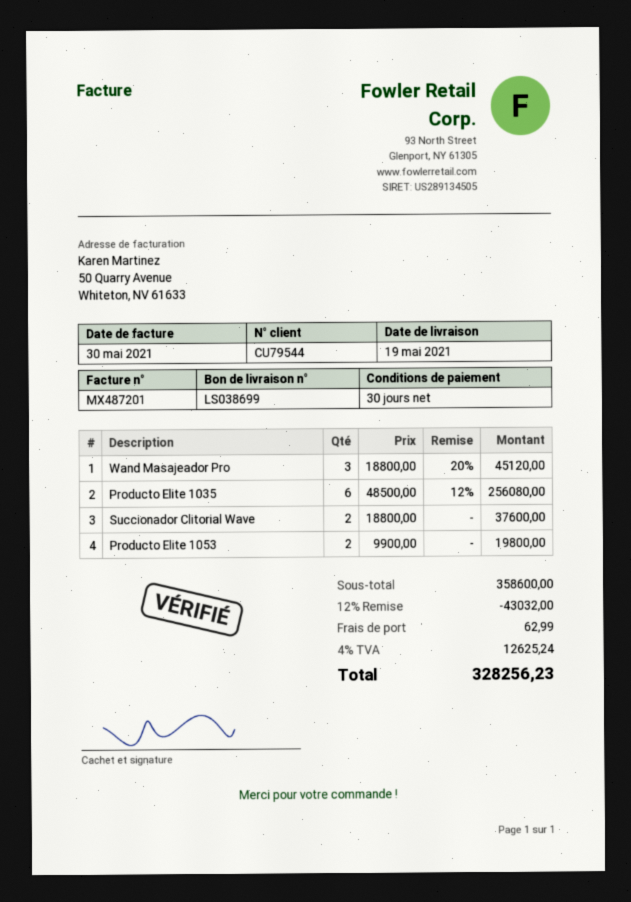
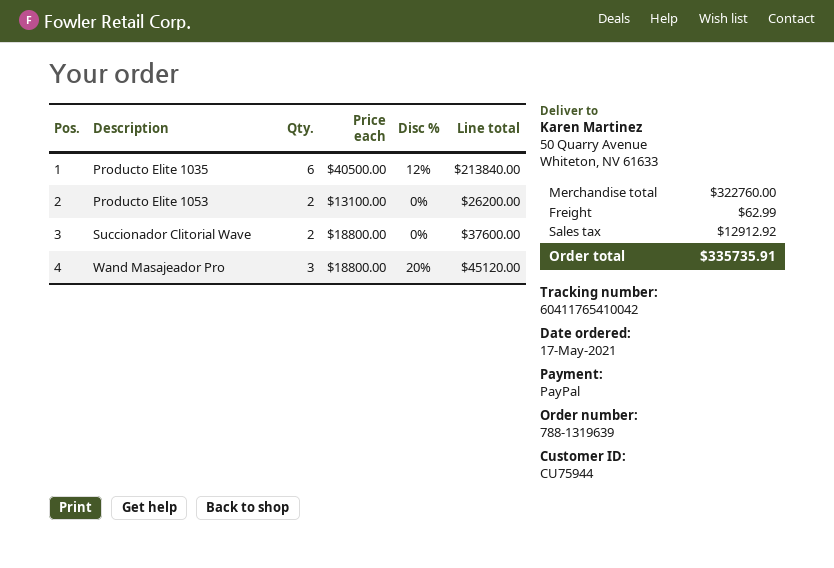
customer number: CU79544 -> CU75944
Producto Elite 1035: 6 x 48500.00 - 12% = 256080.00 -> 6 x 40500.00 - 12% = 213840.00
Producto Elite 1053: 2 x 9900.00 = 19800.00 -> 2 x 13100.00 = 26200.00
subtotal: 358600.00 -> 322760.00
discount: 12% = 43032.00 -> none
tax: 12625.24 -> 12912.92
total: 328256.23 -> 335735.91

